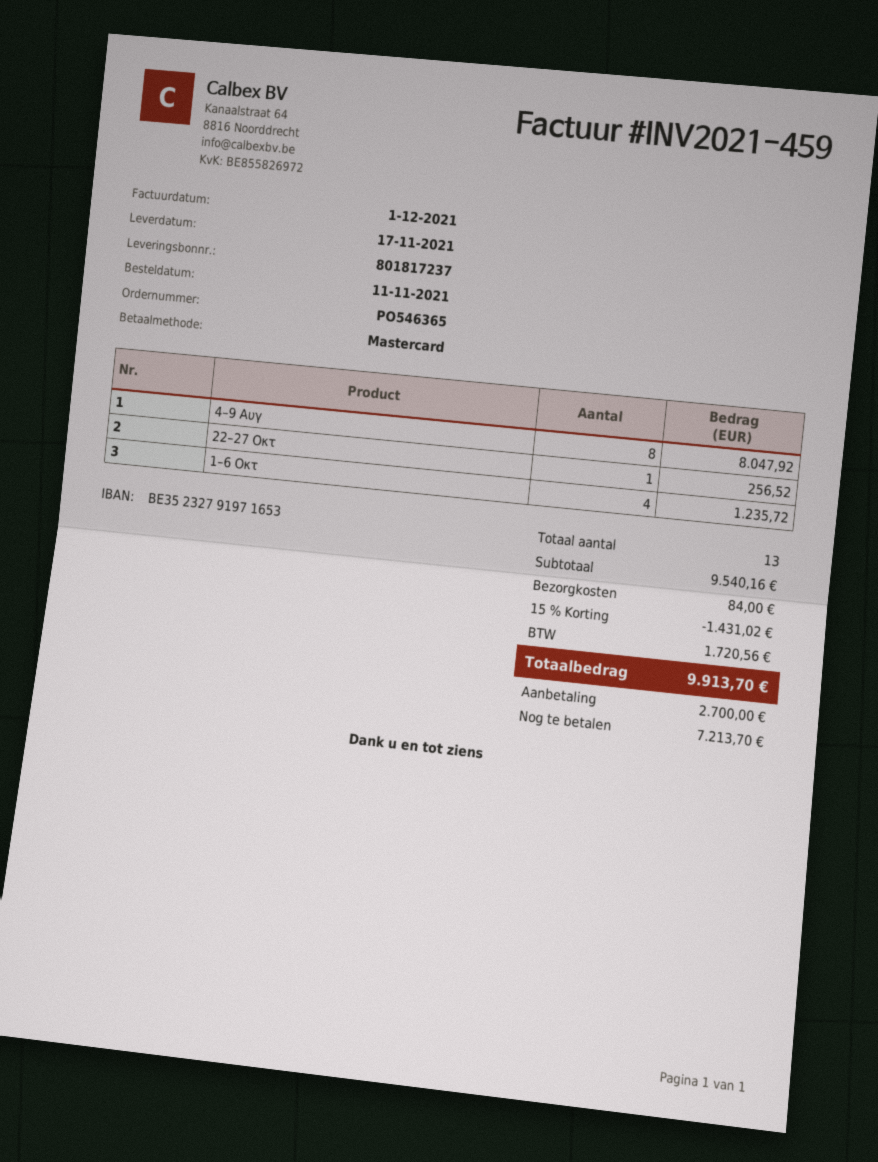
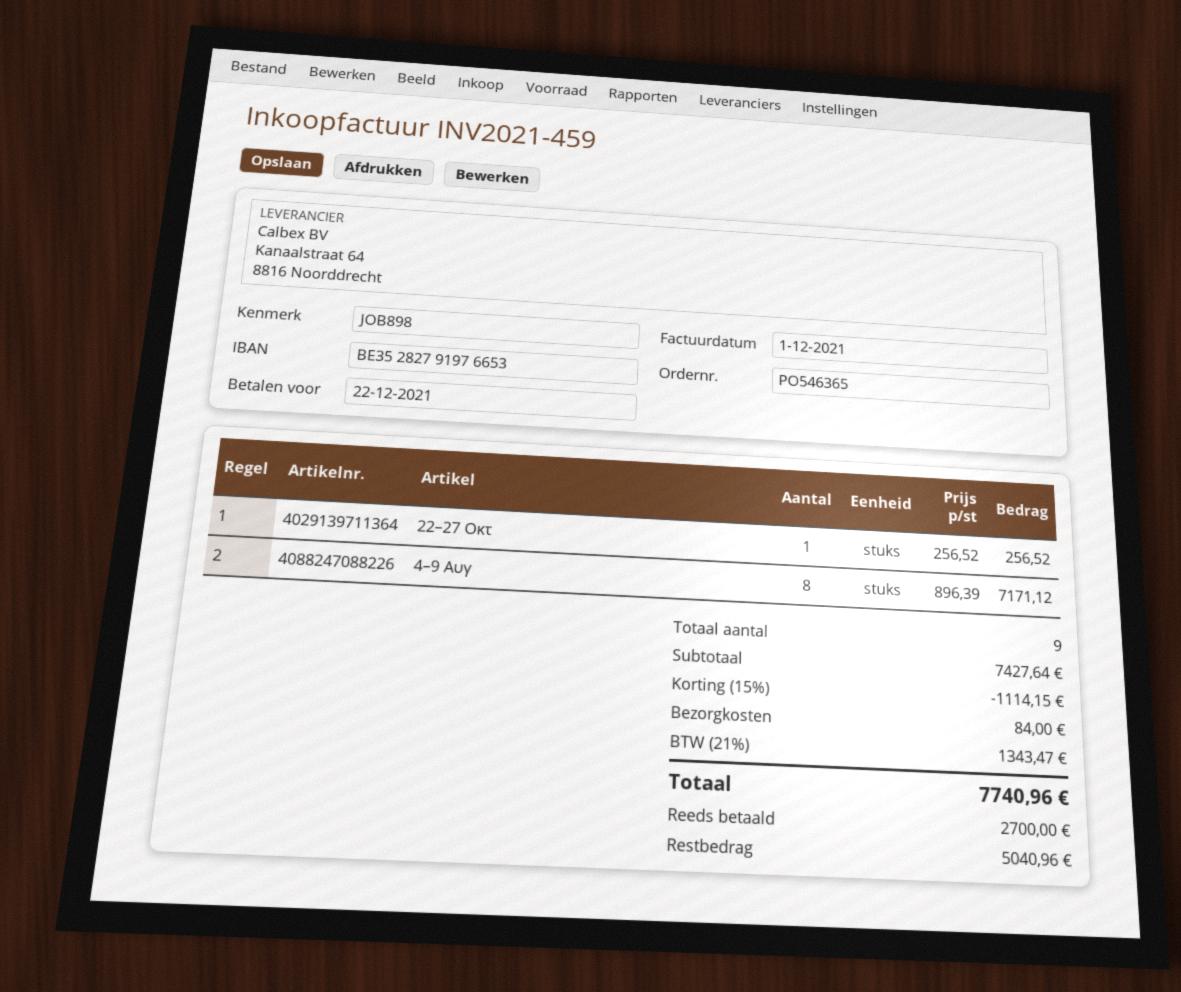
bank account: BE35232791971653 -> BE35282791976653
4–9 Αυγ: 8 for 8047.92 -> 8 for 7171.12
1–6 Οκτ: 4 for 1235.72 -> none
total quantity: 13 -> 9
subtotal: 9540.16 -> 7427.64
discount: 15% = 1431.02 -> 15% = 1114.15
tax: 1720.56 -> 1343.47
total: 9913.70 -> 7740.96
balance: 7213.70 -> 5040.96

